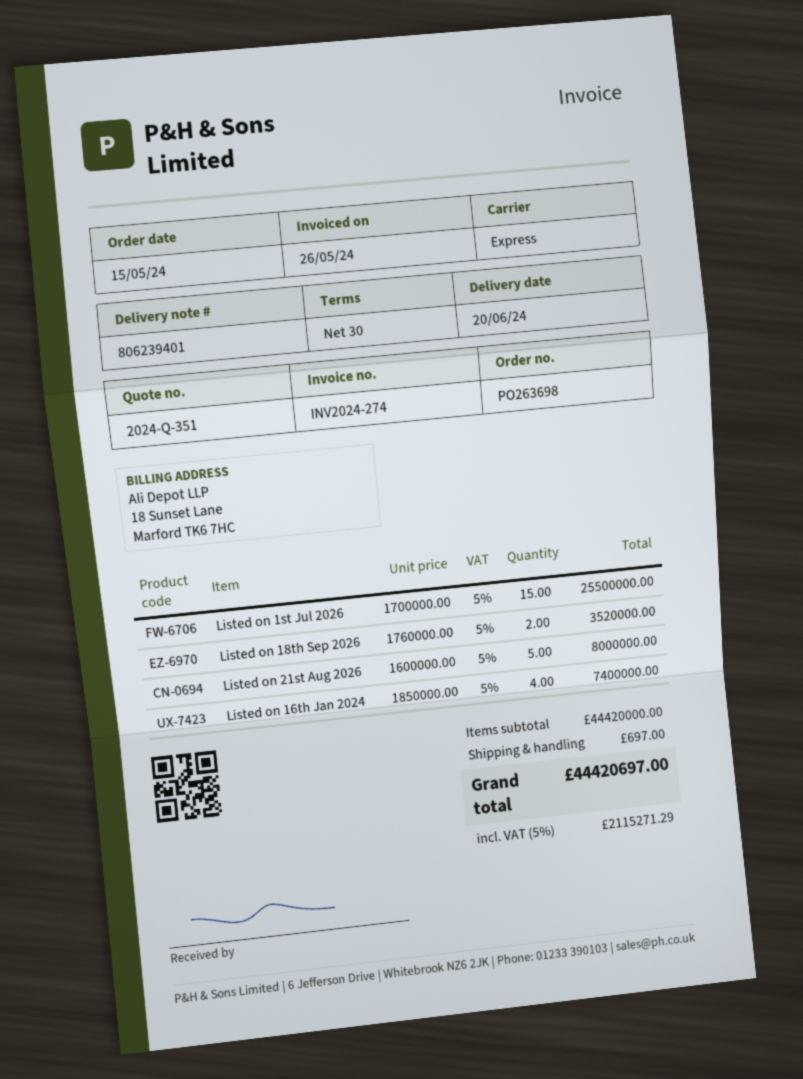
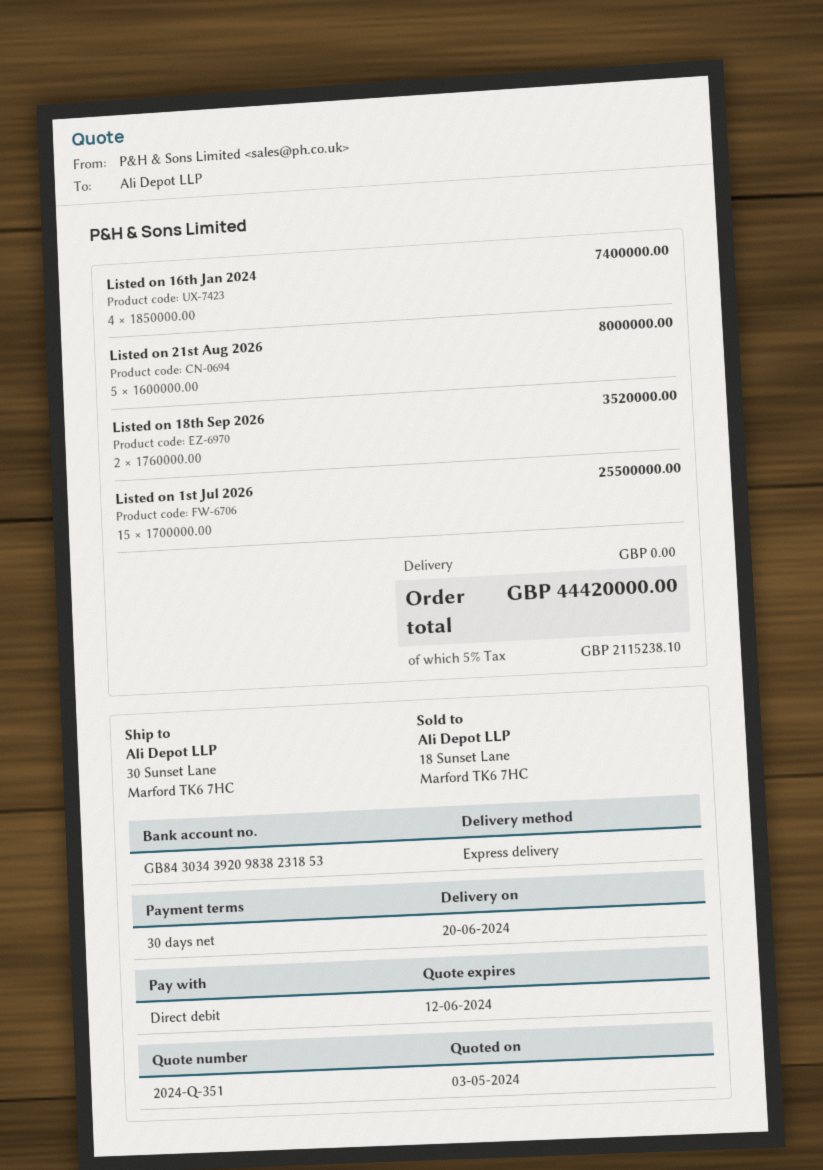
shipping: 697.00 -> 0.00
tax: 5% = 2115271.29 -> 5% = 2115238.10
total: 44420697.00 -> 44420000.00

